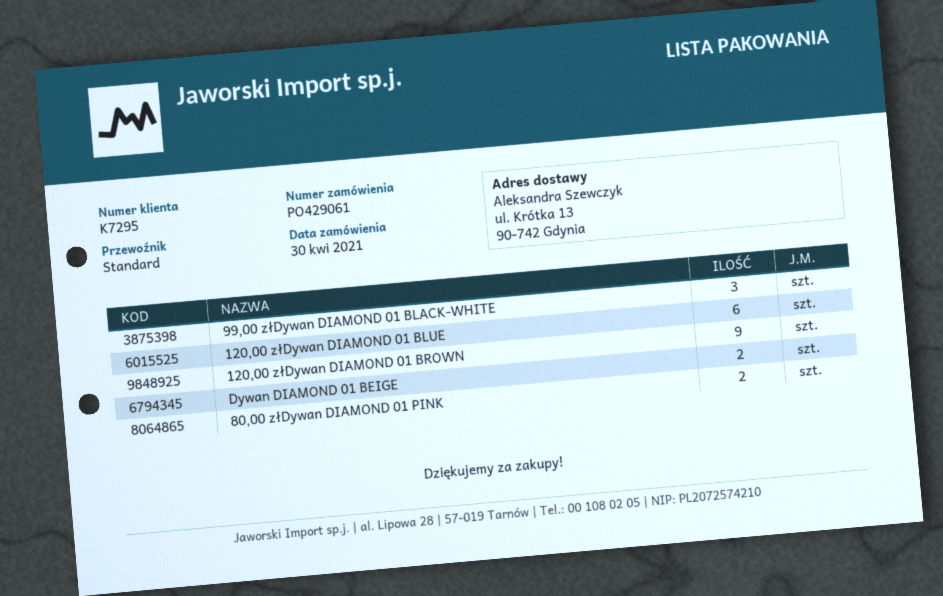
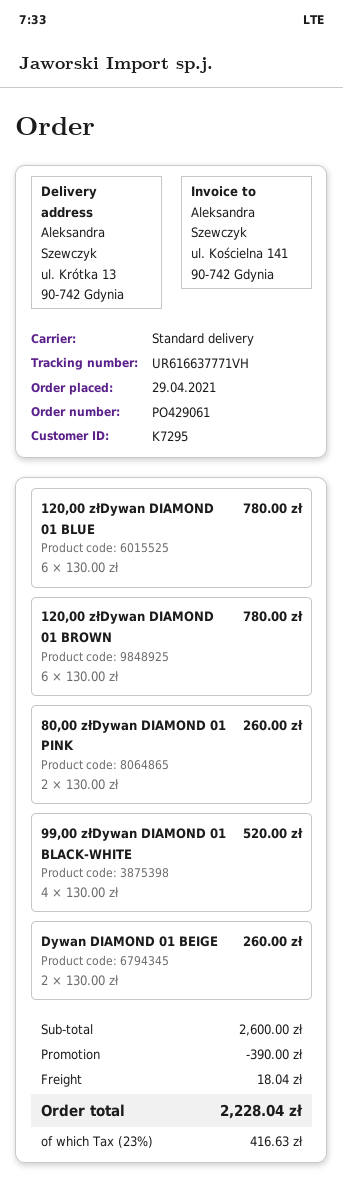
order date: 2021-04-30 -> 2021-04-29
99,00 złDywan DIAMOND 01 BLACK-WHITE: 3 -> 4
120,00 złDywan DIAMOND 01 BROWN: 9 -> 6

